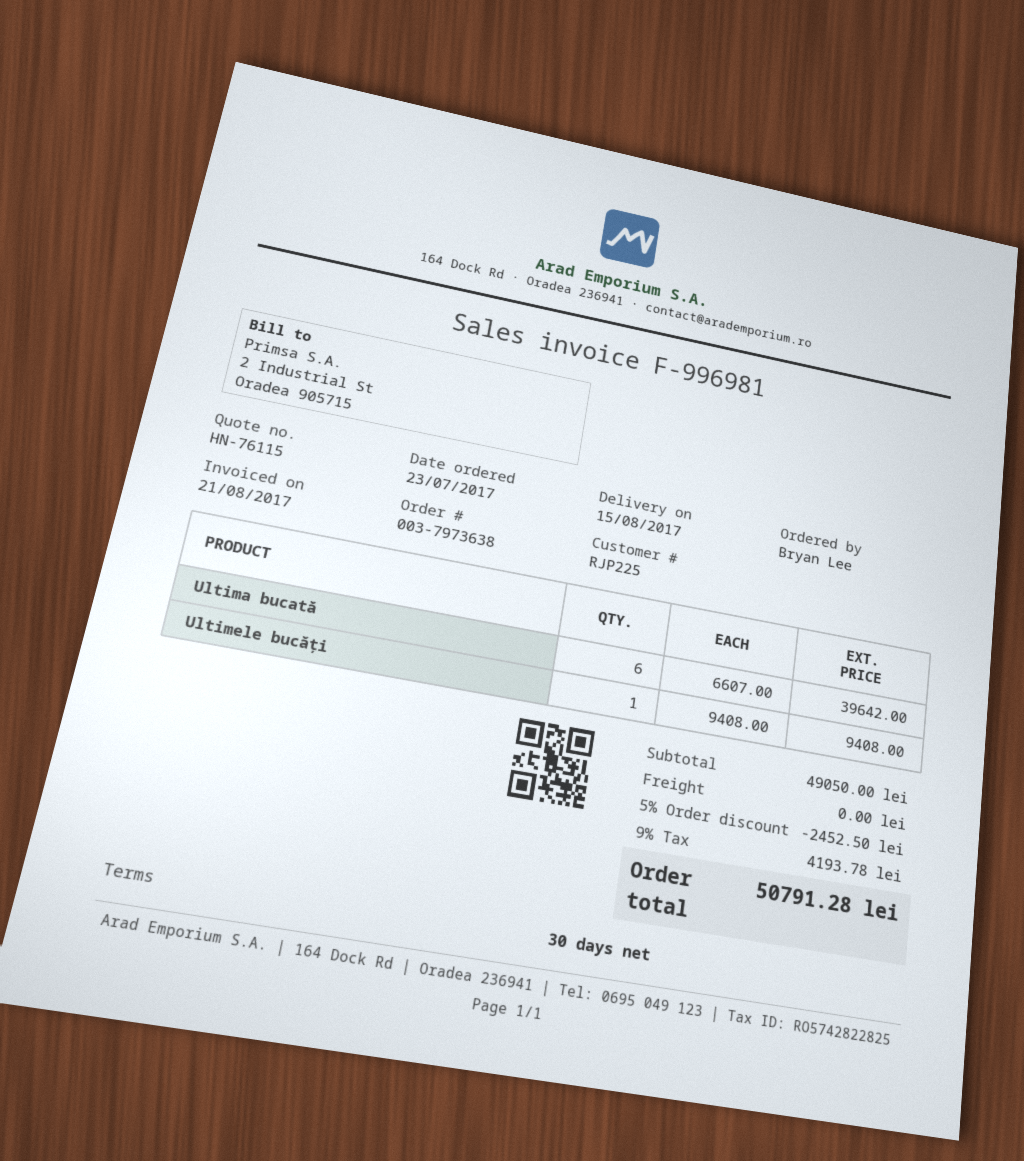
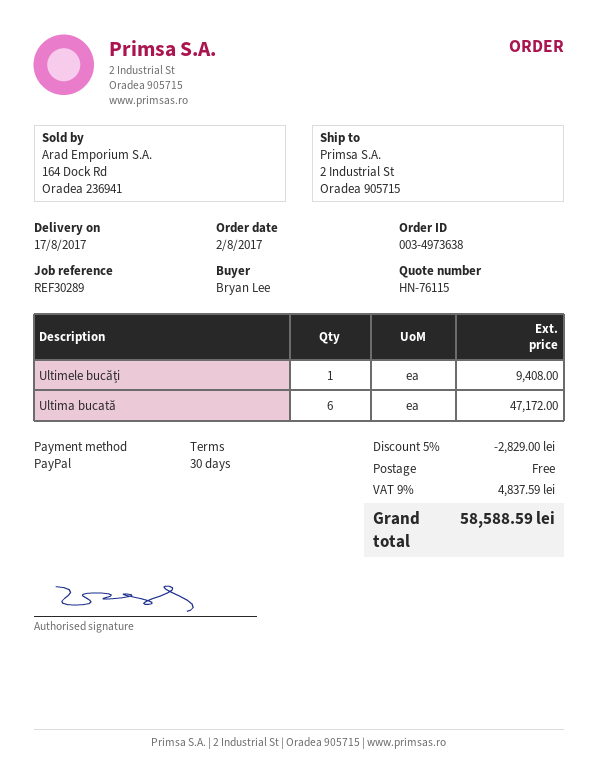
order number: 003-7973638 -> 003-4973638
order date: 2017-07-23 -> 2017-08-02
delivery date: 2017-08-15 -> 2017-08-17
Ultima bucată: 6 for 39642.00 -> 6 for 47172.00
discount: 5% = 2452.50 -> 5% = 2829.00
tax: 9% = 4193.78 -> 9% = 4837.59
total: 50791.28 -> 58588.59

